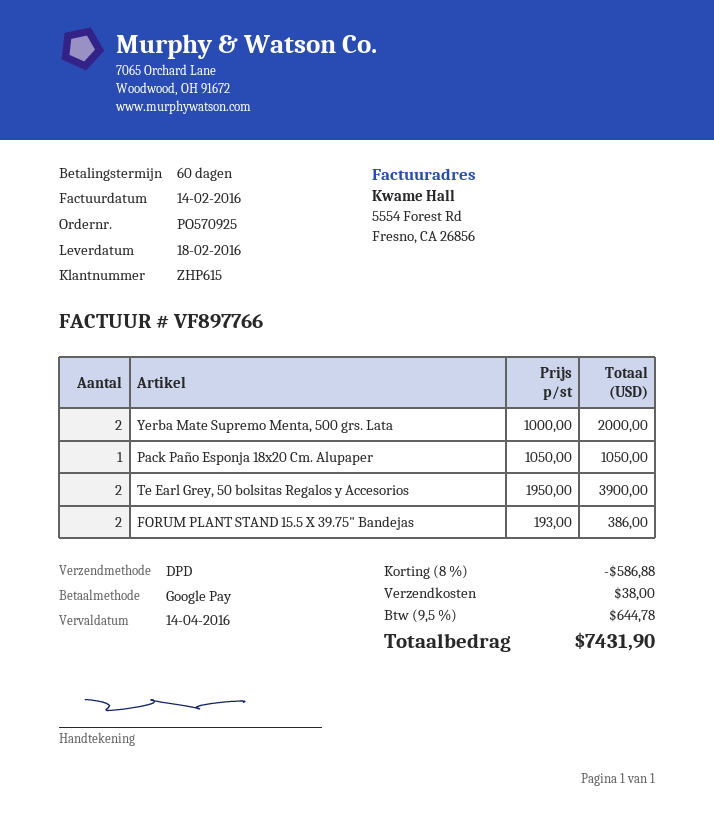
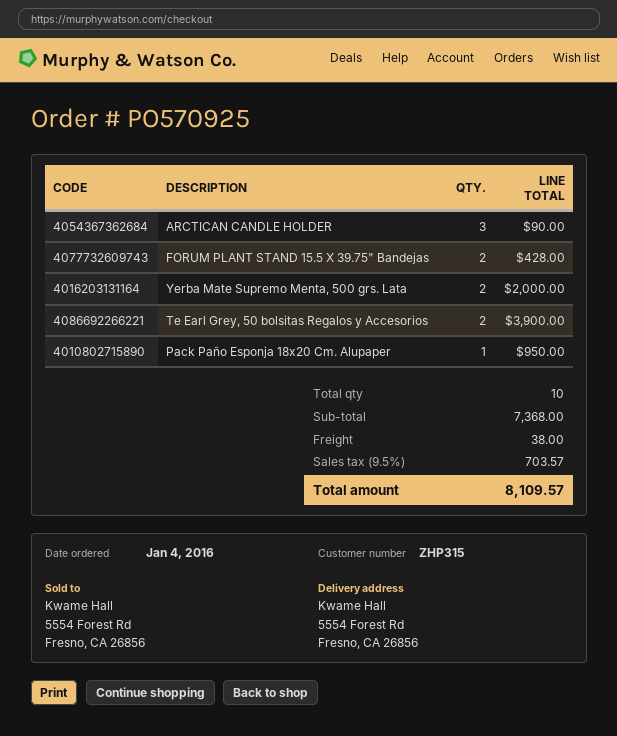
customer number: ZHP615 -> ZHP315
Pack Paño Esponja 18x20 Cm. Alupaper: 1 for 1050.00 -> 1 for 950.00
FORUM PLANT STAND 15.5 X 39.75" Bandejas: 2 for 386.00 -> 2 for 428.00
ARCTICAN CANDLE HOLDER: none -> 3 for 90.00
discount: 8% = 586.88 -> none
tax: 9.5% = 644.78 -> 9.5% = 703.57
total: 7431.90 -> 8109.57

